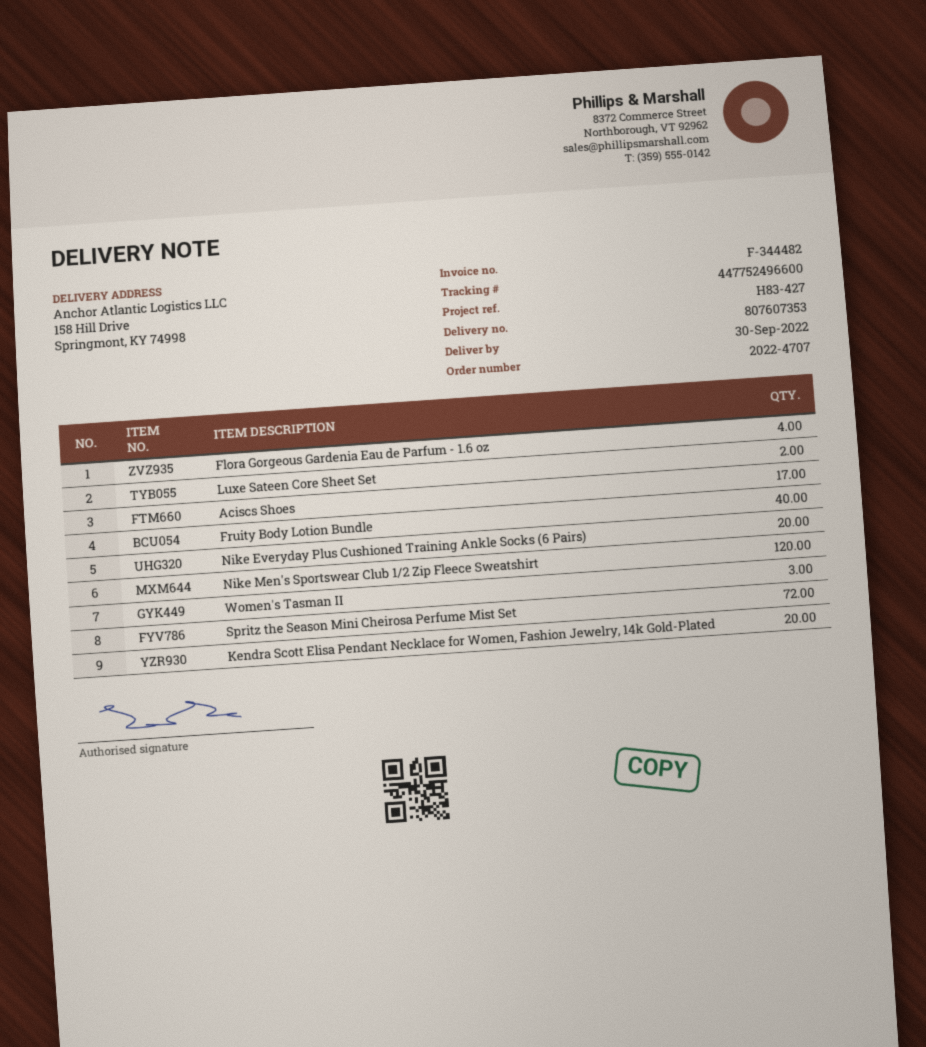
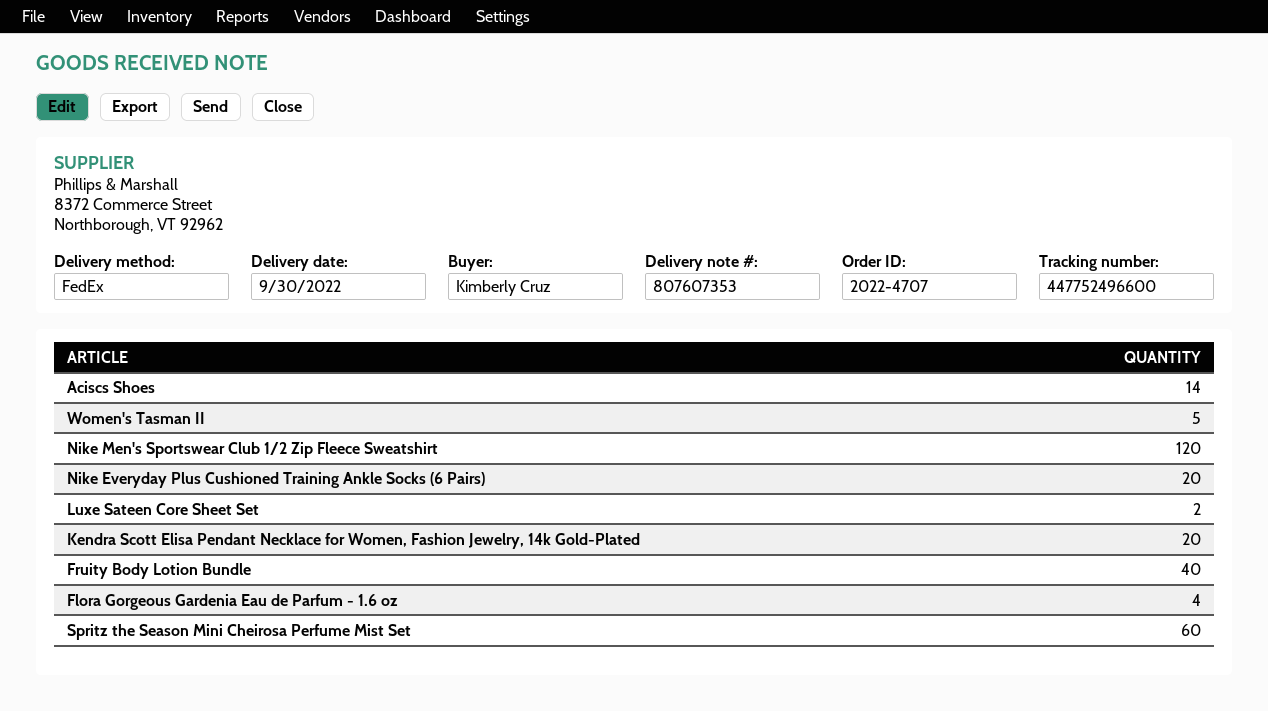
Aciscs Shoes: 17 -> 14
Women's Tasman II: 3 -> 5
Spritz the Season Mini Cheirosa Perfume Mist Set: 72 -> 60

